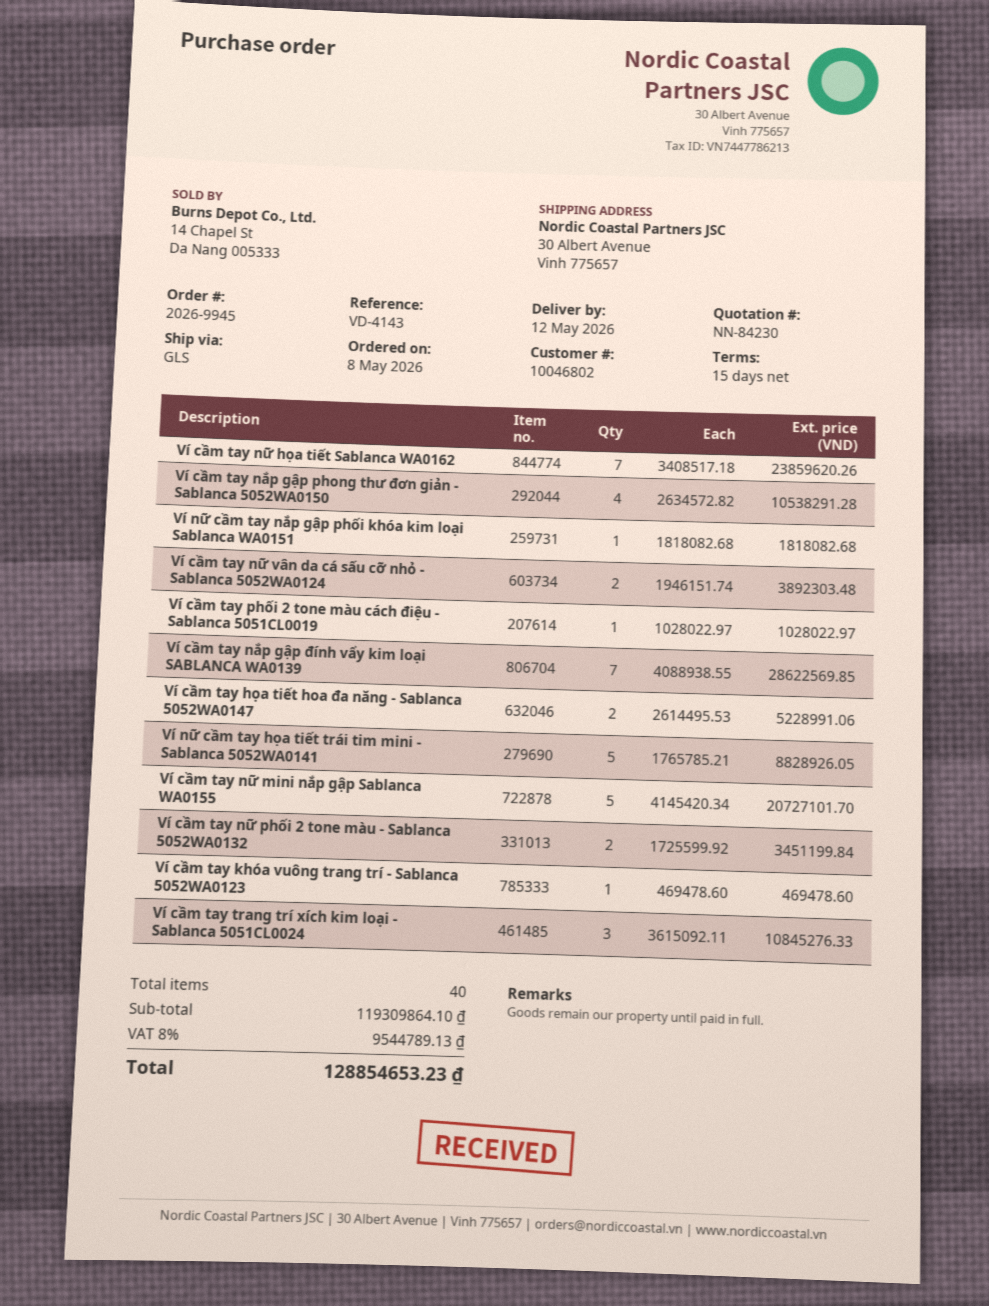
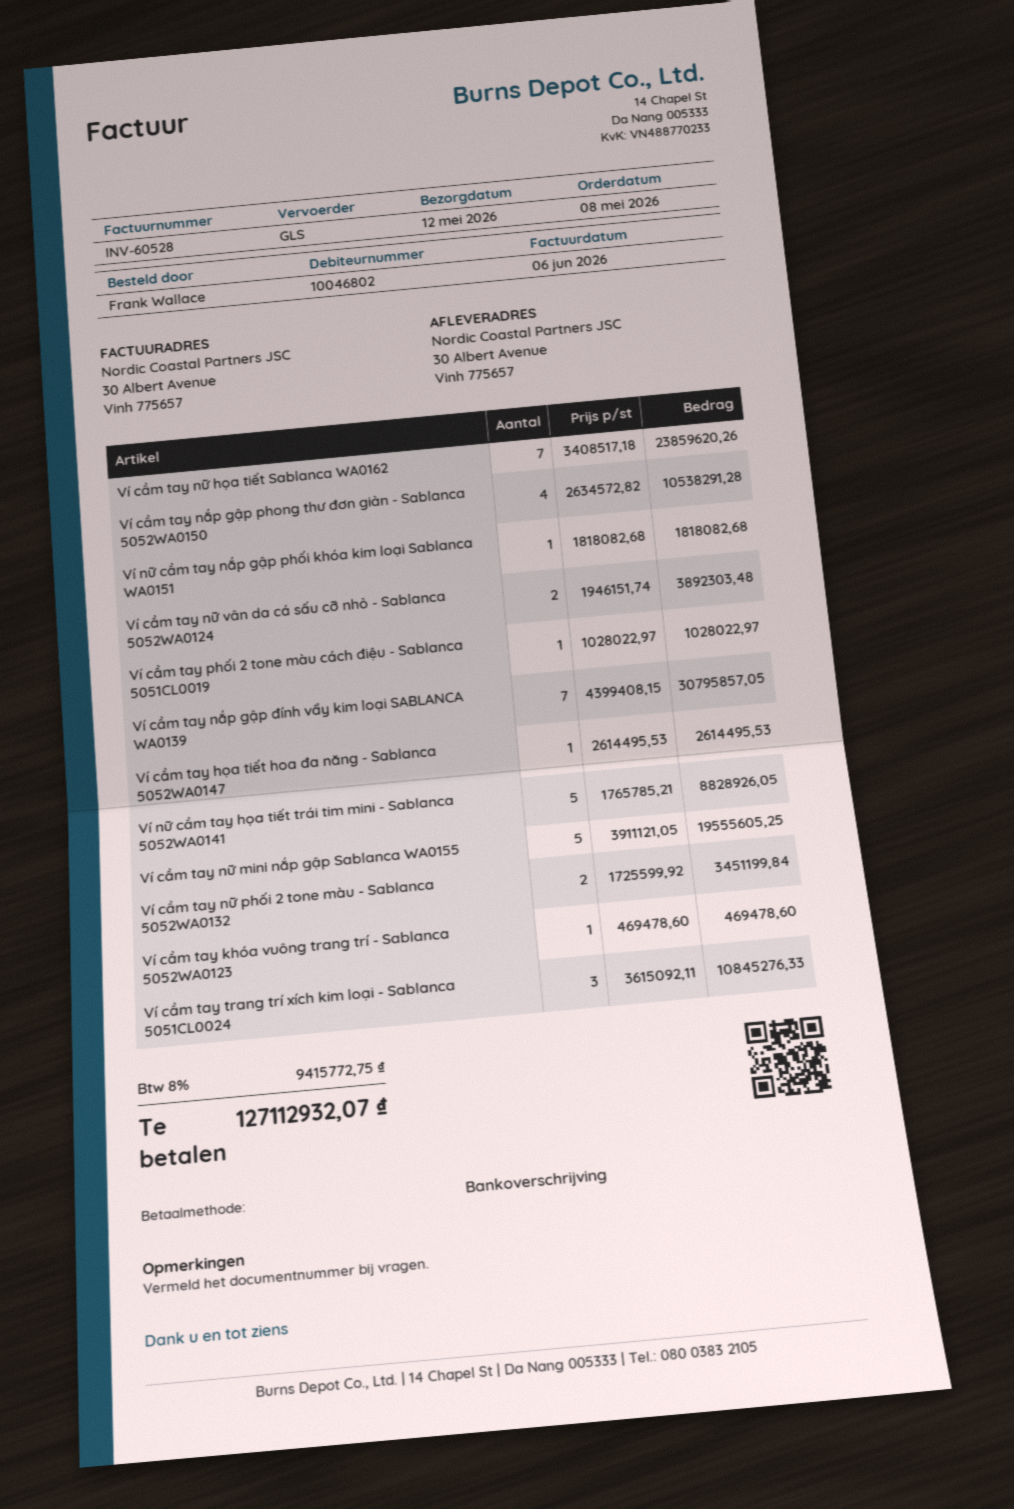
Ví cầm tay nắp gập đính vẩy kim loại SABLANCA WA0139: 7 x 4088938.55 = 28622569.85 -> 7 x 4399408.15 = 30795857.05
Ví cầm tay họa tiết hoa đa năng - Sablanca 5052WA0147: 2 x 2614495.53 = 5228991.06 -> 1 x 2614495.53 = 2614495.53
Ví cầm tay nữ mini nắp gập Sablanca WA0155: 5 x 4145420.34 = 20727101.70 -> 5 x 3911121.05 = 19555605.25
tax: 8% = 9544789.13 -> 8% = 9415772.75
total: 128854653.23 -> 127112932.07

